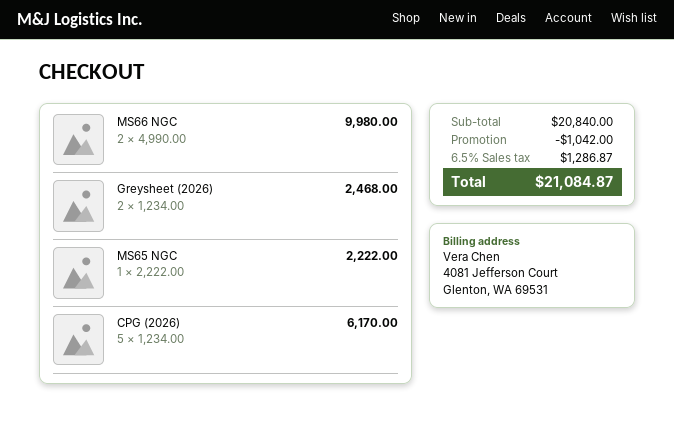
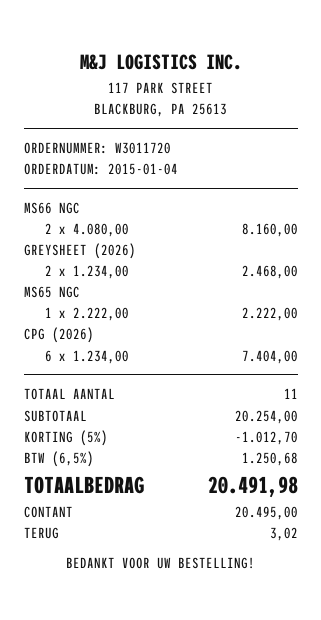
MS66 NGC: 2 x 4990.00 = 9980.00 -> 2 x 4080.00 = 8160.00
CPG (2026): 5 x 1234.00 = 6170.00 -> 6 x 1234.00 = 7404.00
subtotal: 20840.00 -> 20254.00
discount: 1042.00 -> 1012.70
tax: 6.5% = 1286.87 -> 6.5% = 1250.68
total: 21084.87 -> 20491.98

